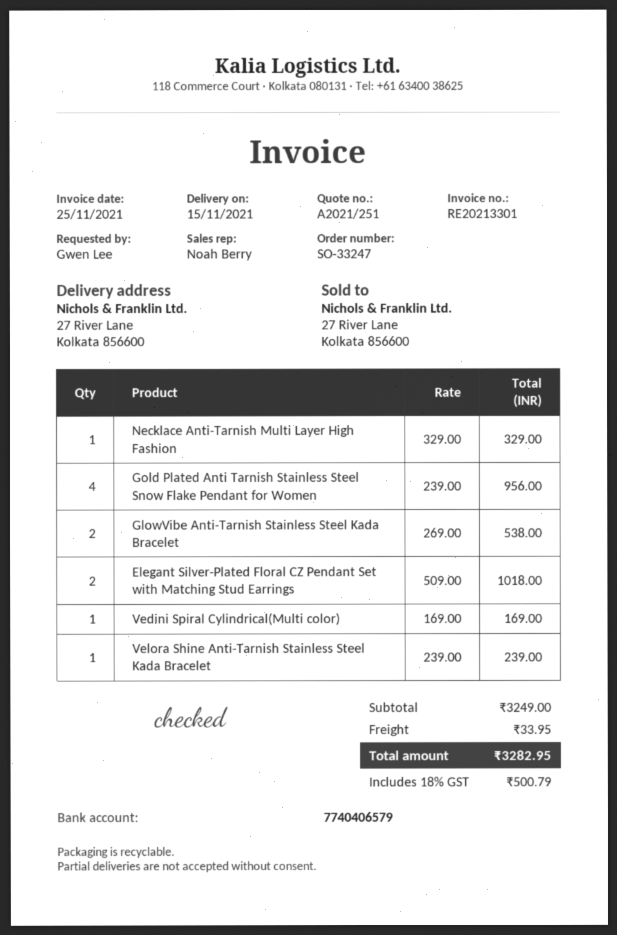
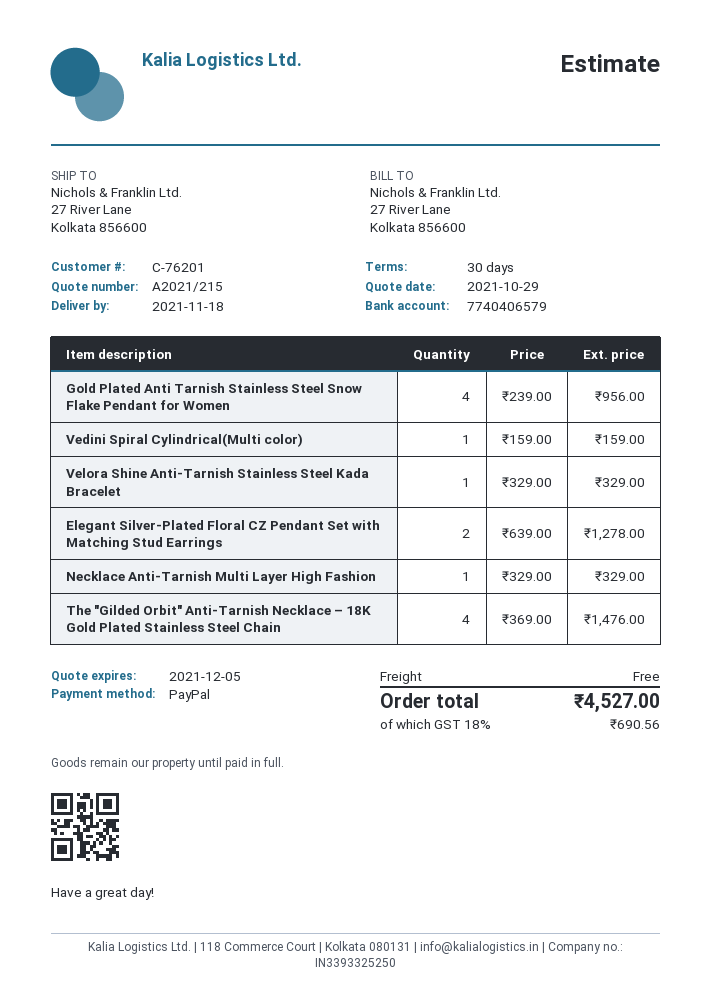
quote number: A2021/251 -> A2021/215
delivery date: 2021-11-15 -> 2021-11-18
GlowVibe Anti-Tarnish Stainless Steel Kada Bracelet: 2 x 269.00 = 538.00 -> none
Elegant Silver-Plated Floral CZ Pendant Set with Matching Stud Earrings: 2 x 509.00 = 1018.00 -> 2 x 639.00 = 1278.00
Vedini Spiral Cylindrical(Multi color): 1 x 169.00 = 169.00 -> 1 x 159.00 = 159.00
Velora Shine Anti-Tarnish Stainless Steel Kada Bracelet: 1 x 239.00 = 239.00 -> 1 x 329.00 = 329.00
The "Gilded Orbit" Anti-Tarnish Necklace – 18K Gold Plated Stainless Steel Chain: none -> 4 x 369.00 = 1476.00
shipping: 33.95 -> 0.00
tax: 18% = 500.79 -> 18% = 690.56
total: 3282.95 -> 4527.00

